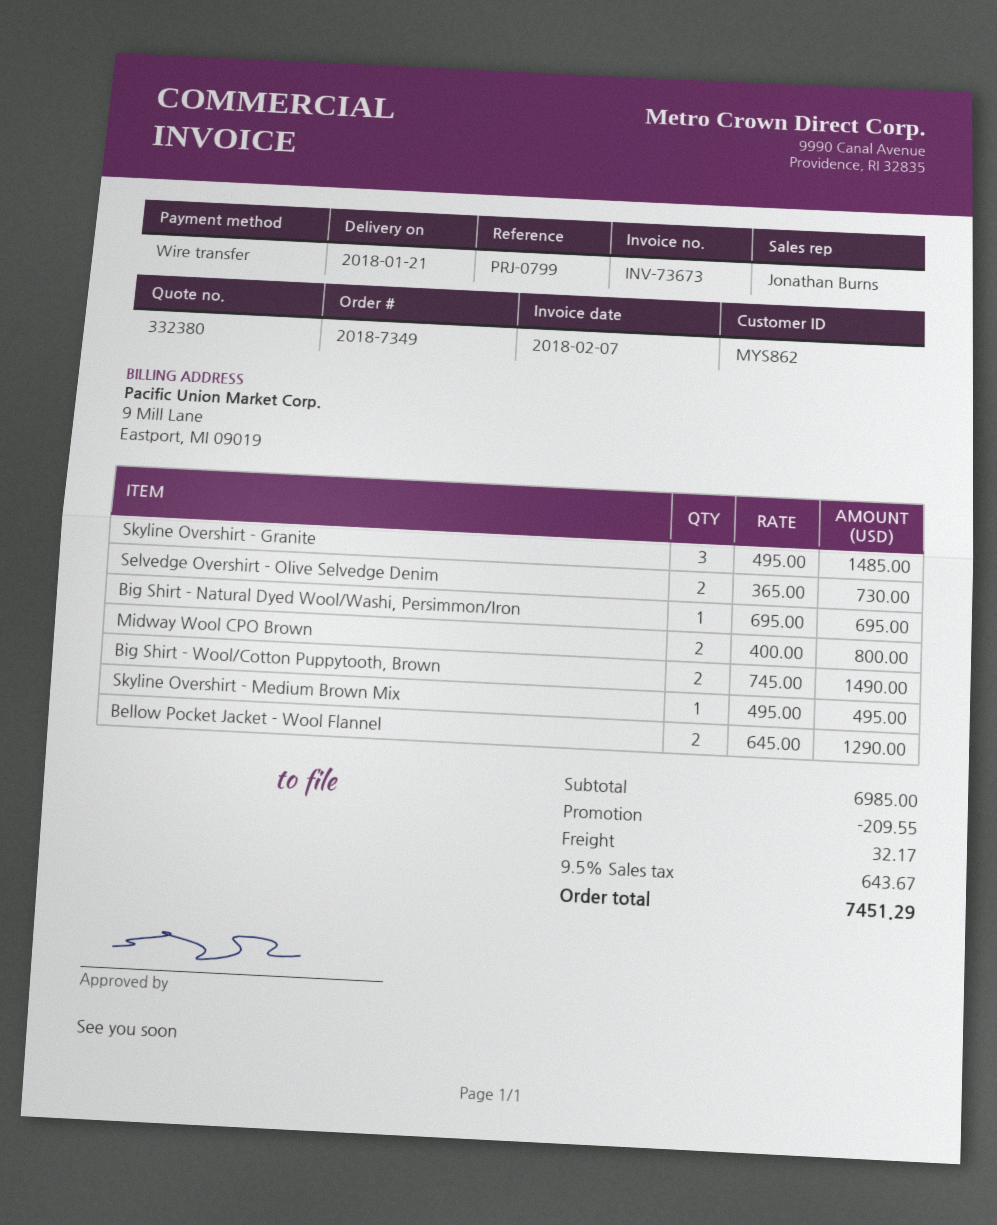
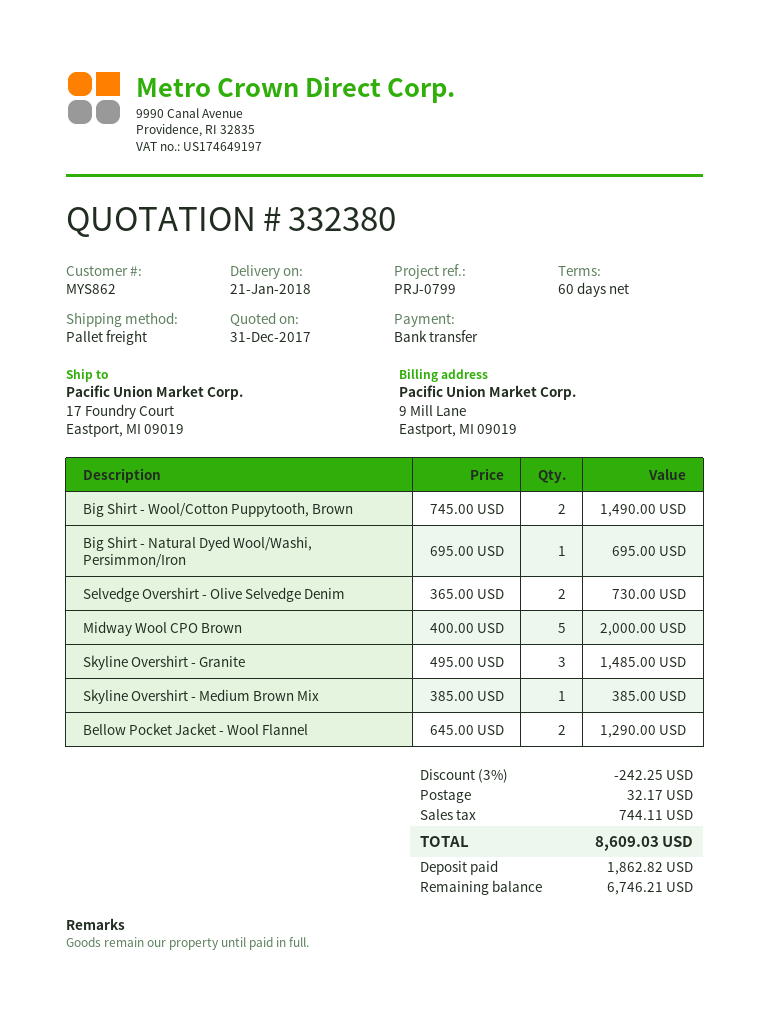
Midway Wool CPO Brown: 2 x 400.00 = 800.00 -> 5 x 400.00 = 2000.00
Skyline Overshirt - Medium Brown Mix: 1 x 495.00 = 495.00 -> 1 x 385.00 = 385.00
discount: 209.55 -> 242.25
tax: 643.67 -> 744.11
total: 7451.29 -> 8609.03

